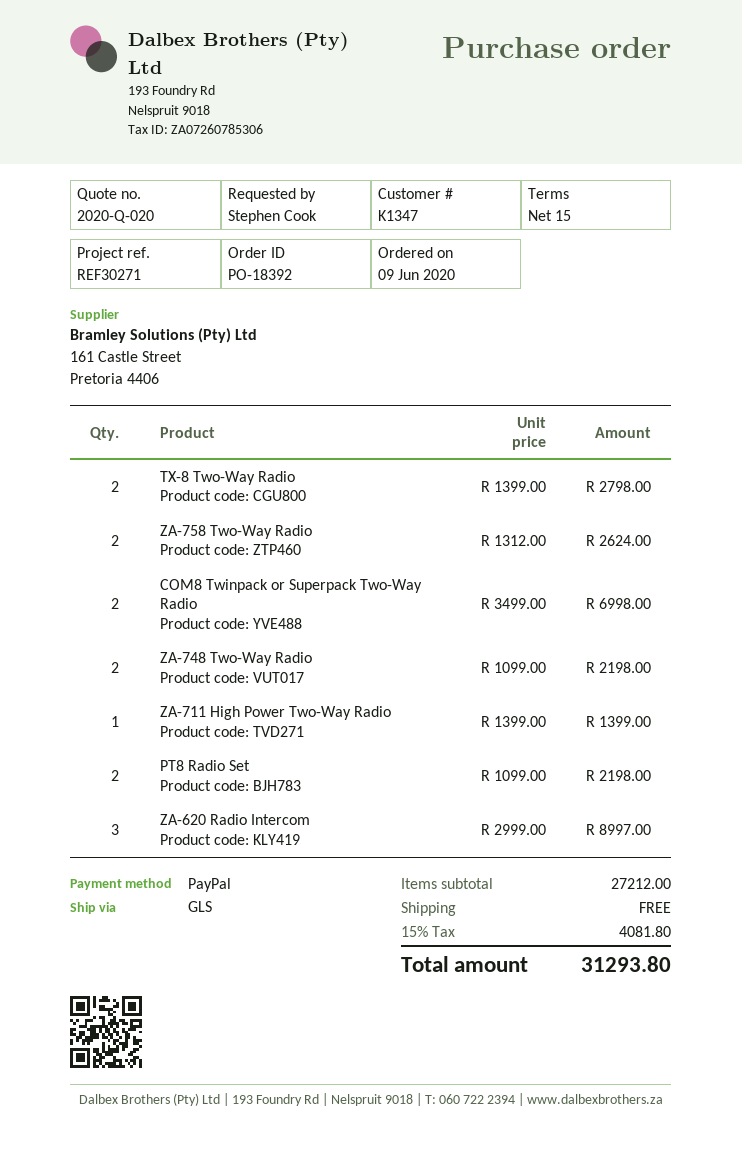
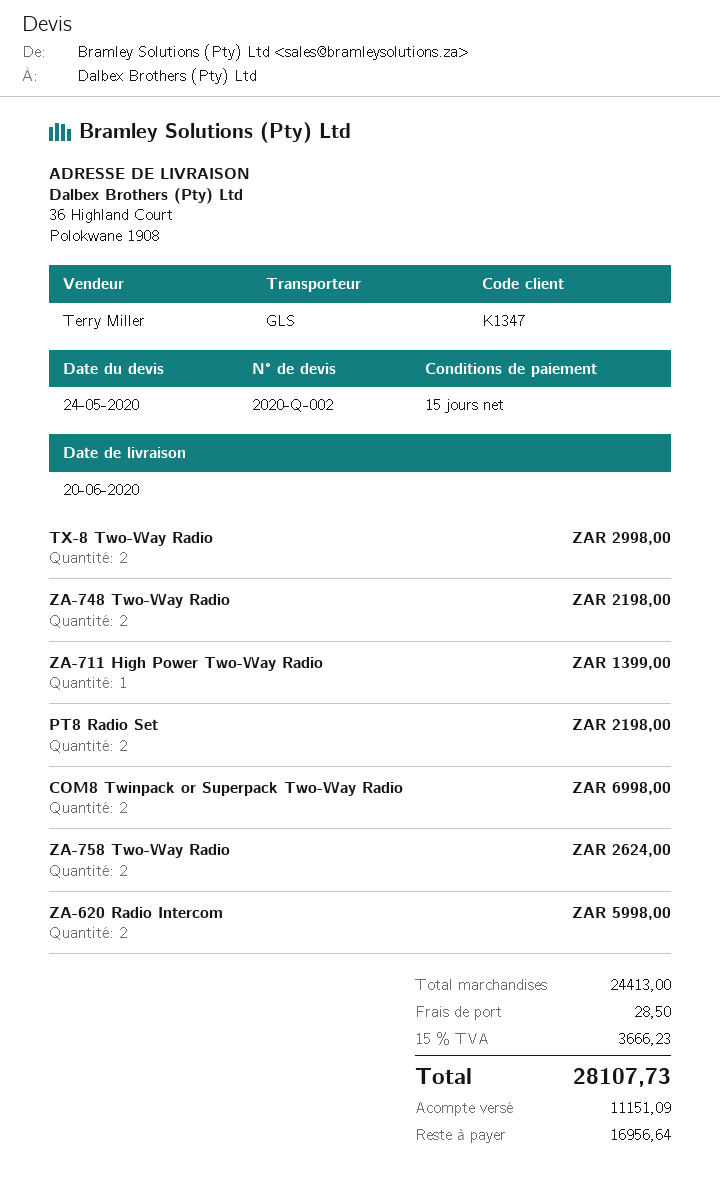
quote number: 2020-Q-020 -> 2020-Q-002
TX-8 Two-Way Radio: 2 for 2798.00 -> 2 for 2998.00
ZA-620 Radio Intercom: 3 for 8997.00 -> 2 for 5998.00
subtotal: 27212.00 -> 24413.00
shipping: 0.00 -> 28.50
tax: 15% = 4081.80 -> 15% = 3666.23
total: 31293.80 -> 28107.73

